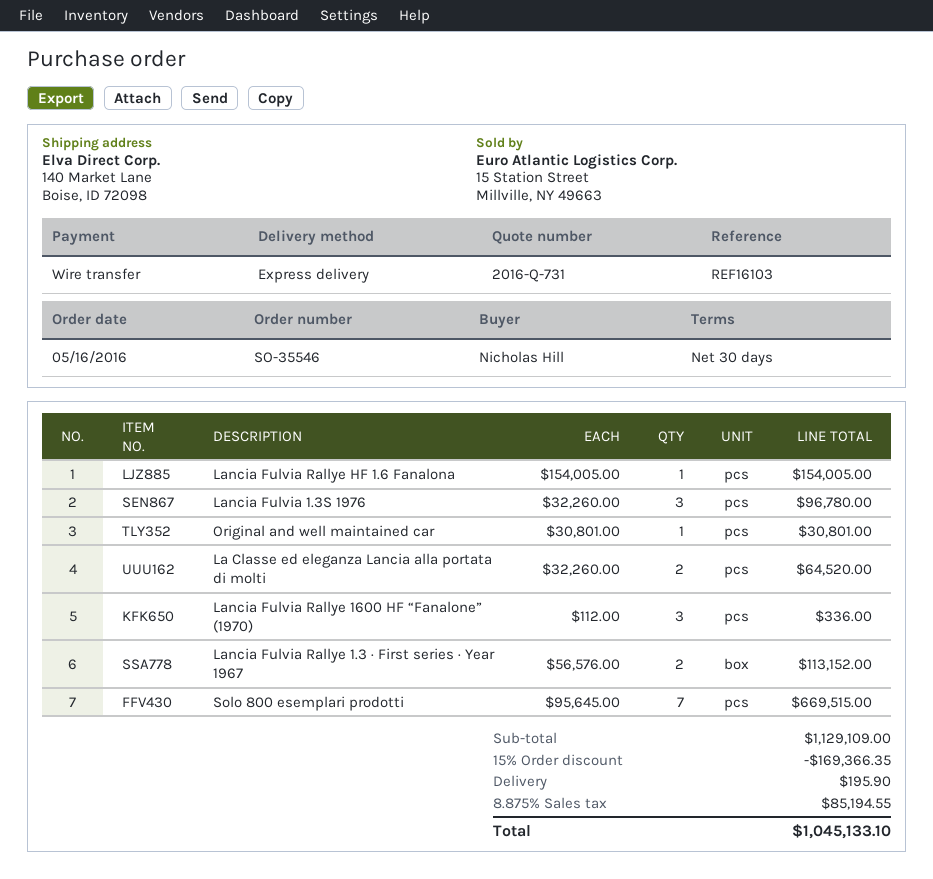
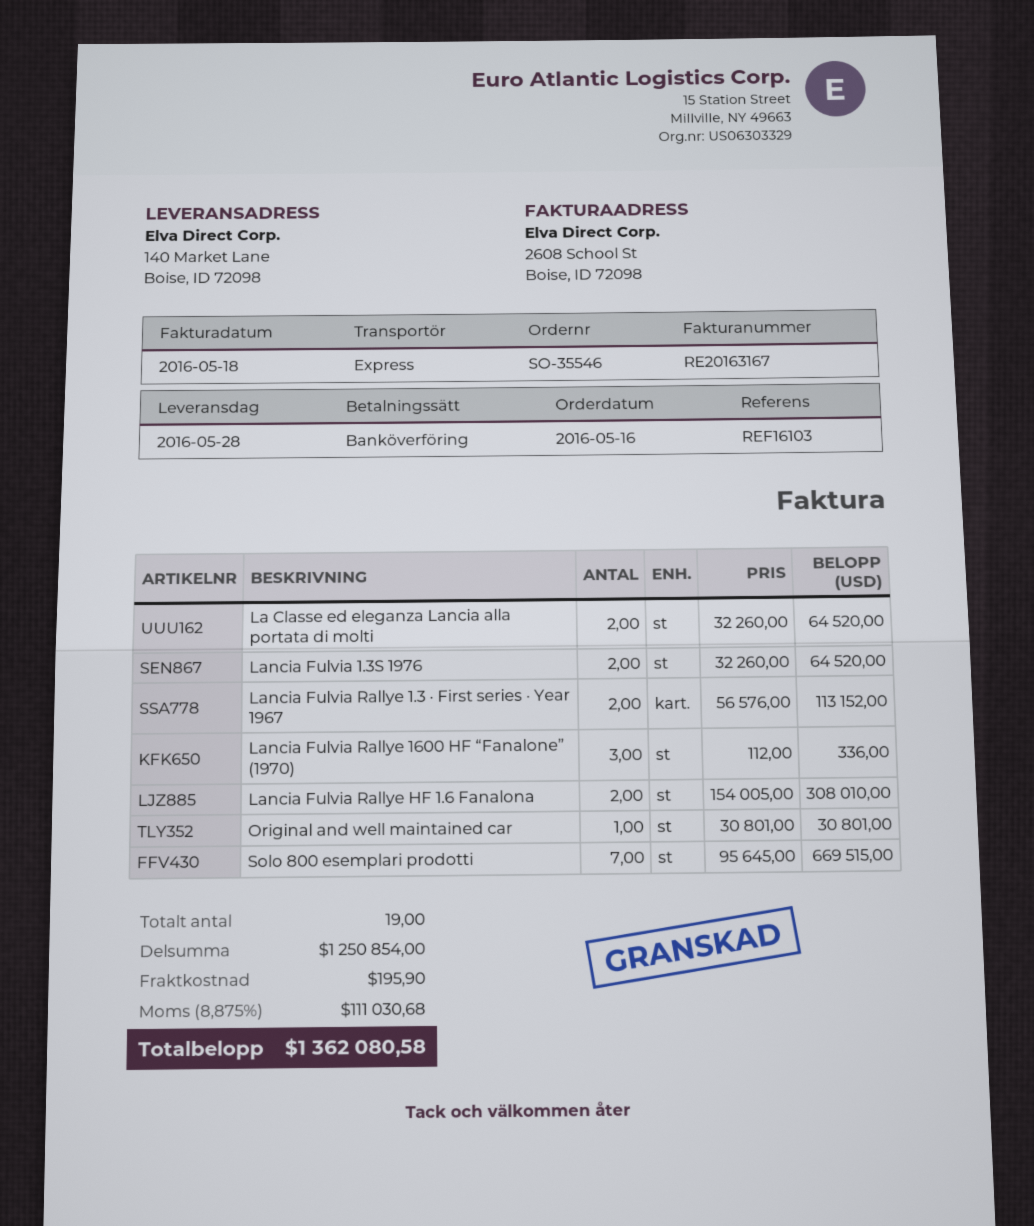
Lancia Fulvia Rallye HF 1.6 Fanalona: 1 x 154005.00 = 154005.00 -> 2 x 154005.00 = 308010.00
Lancia Fulvia 1.3S 1976: 3 x 32260.00 = 96780.00 -> 2 x 32260.00 = 64520.00
subtotal: 1129109.00 -> 1250854.00
discount: 15% = 169366.35 -> none
tax: 8.875% = 85194.55 -> 8.875% = 111030.68
total: 1045133.10 -> 1362080.58

